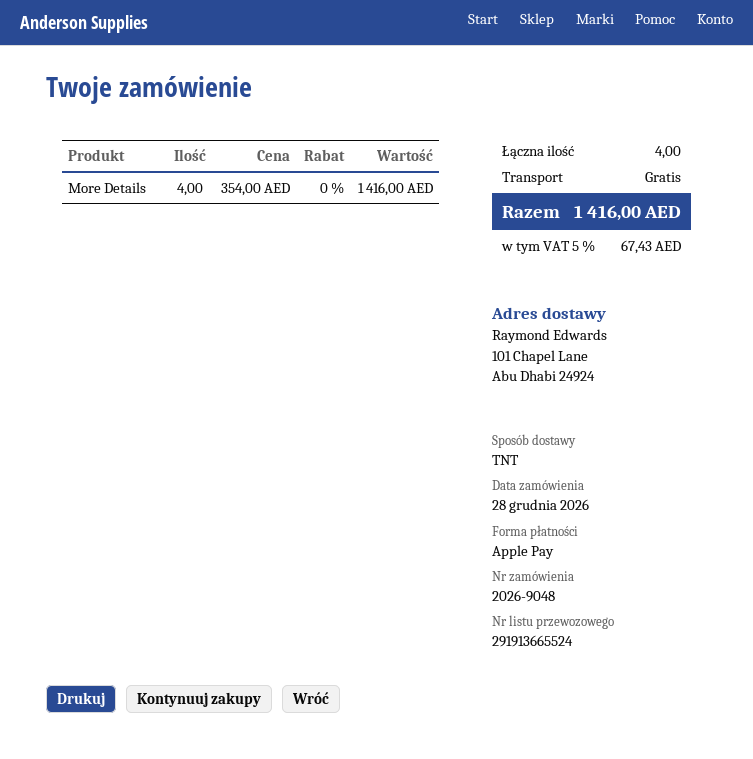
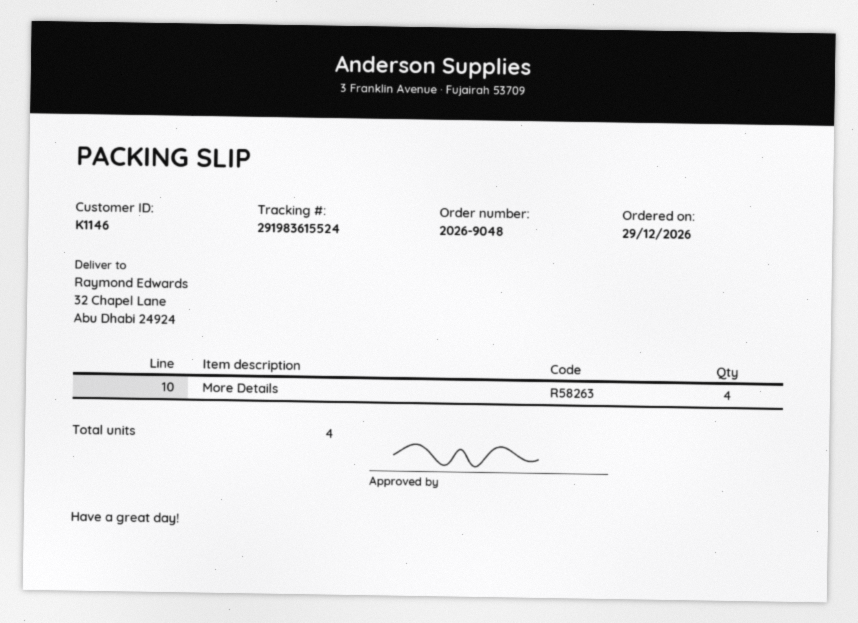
order date: 2026-12-28 -> 2026-12-29
tracking number: 291913665524 -> 291983615524
ship to: 101 Chapel Lane, Abu Dhabi 24924 -> 32 Chapel Lane, Abu Dhabi 24924

